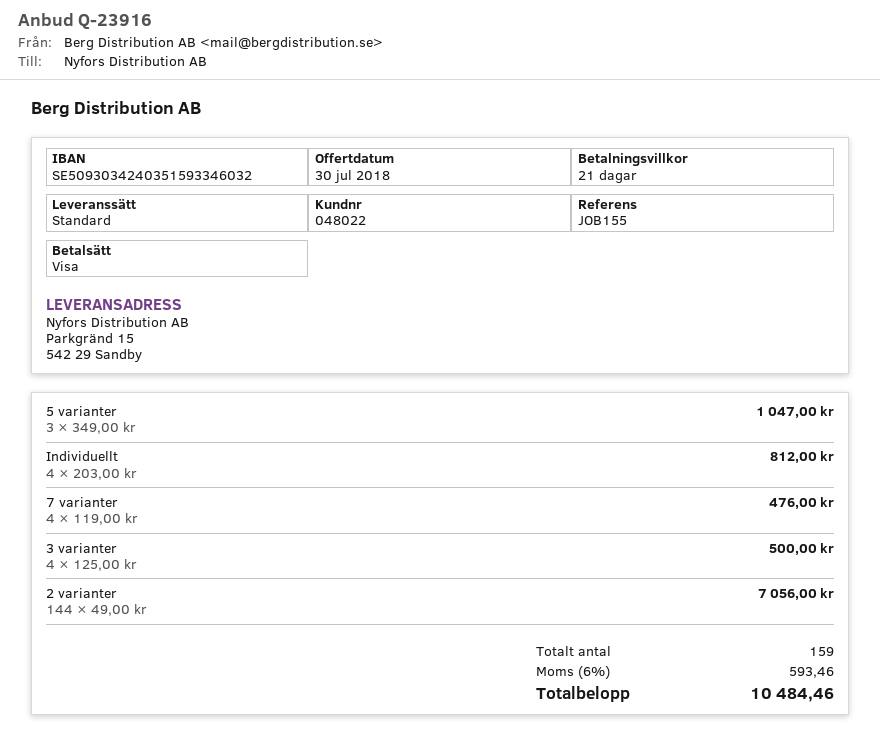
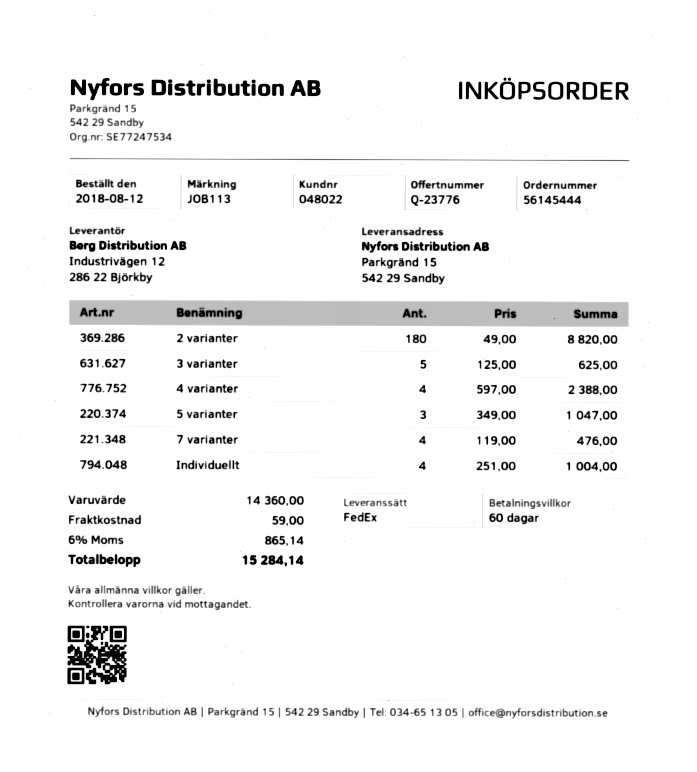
quote number: Q-23916 -> Q-23776
payment terms: 21 days -> 60 days
reference: JOB155 -> JOB113
shipping method: standard -> FedEx
Individuellt: 4 x 203.00 = 812.00 -> 4 x 251.00 = 1004.00
3 varianter: 4 x 125.00 = 500.00 -> 5 x 125.00 = 625.00
2 varianter: 144 x 49.00 = 7056.00 -> 180 x 49.00 = 8820.00
4 varianter: none -> 4 x 597.00 = 2388.00
shipping: none -> 59.00
tax: 6% = 593.46 -> 6% = 865.14
total: 10484.46 -> 15284.14

